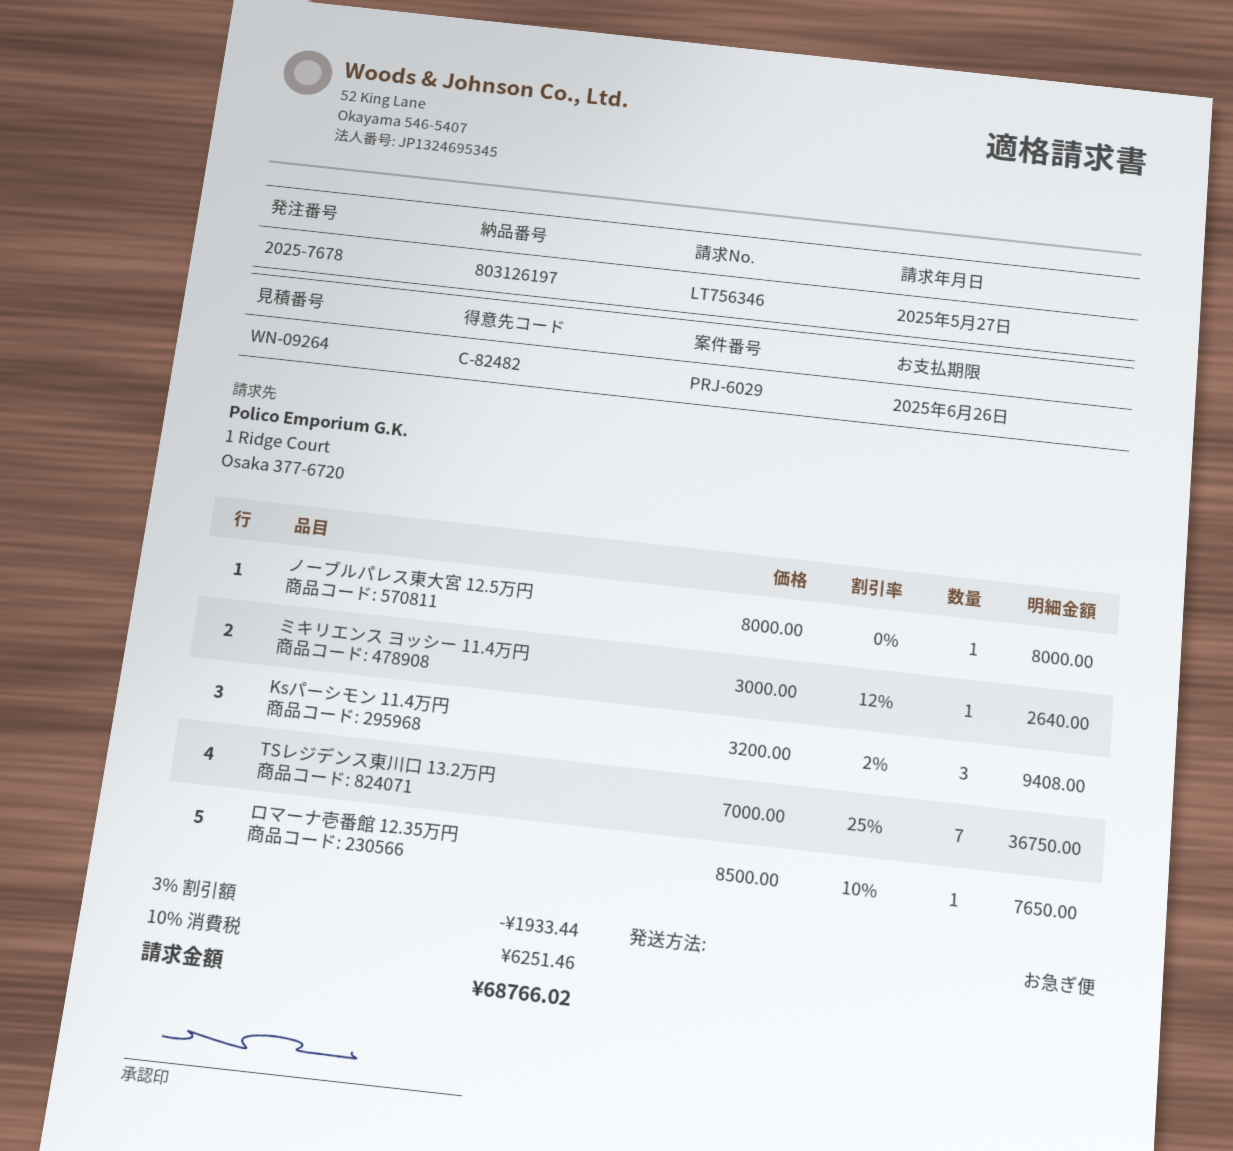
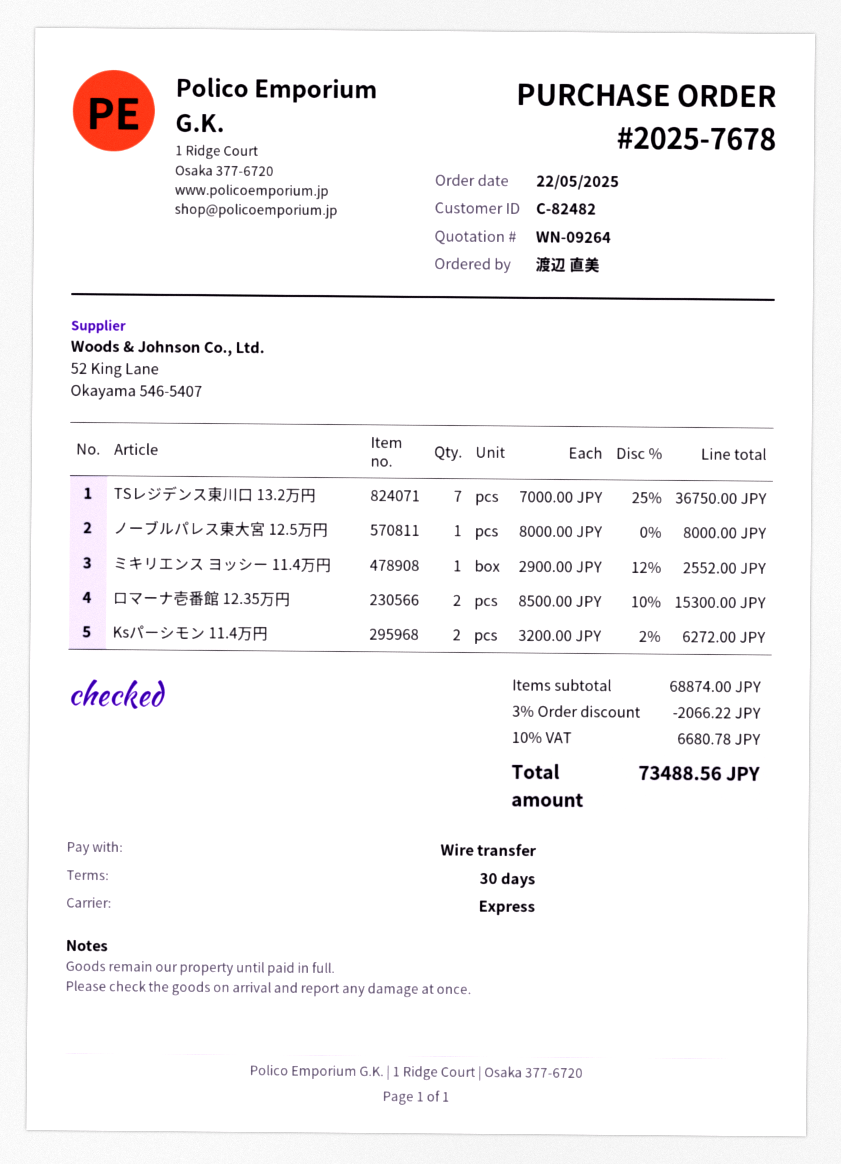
ミキリエンス ヨッシー 11.4万円: 1 x 3000.00 - 12% = 2640.00 -> 1 x 2900.00 - 12% = 2552.00
Ksパーシモン 11.4万円: 3 x 3200.00 - 2% = 9408.00 -> 2 x 3200.00 - 2% = 6272.00
ロマーナ壱番館 12.35万円: 1 x 8500.00 - 10% = 7650.00 -> 2 x 8500.00 - 10% = 15300.00
discount: 3% = 1933.44 -> 3% = 2066.22
tax: 10% = 6251.46 -> 10% = 6680.78
total: 68766.02 -> 73488.56

